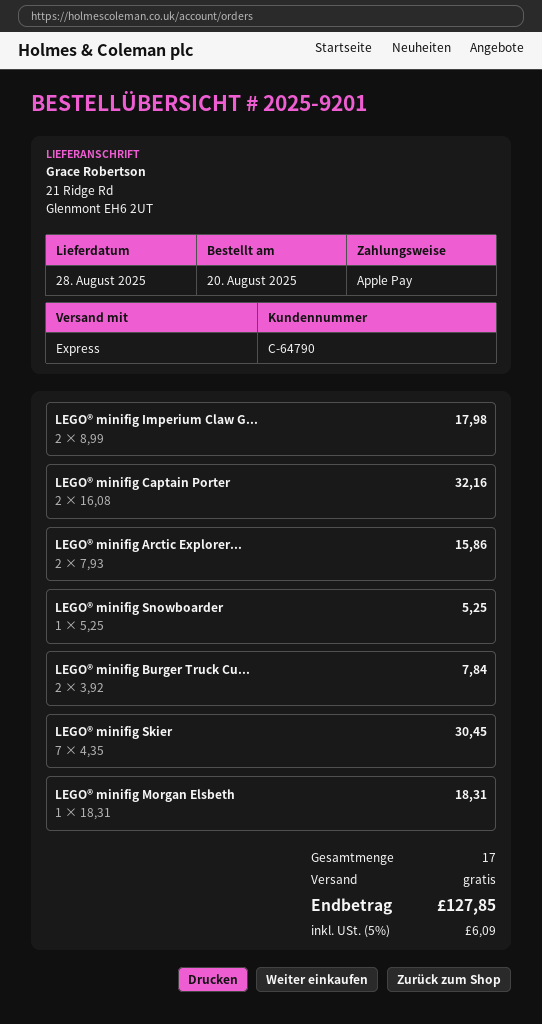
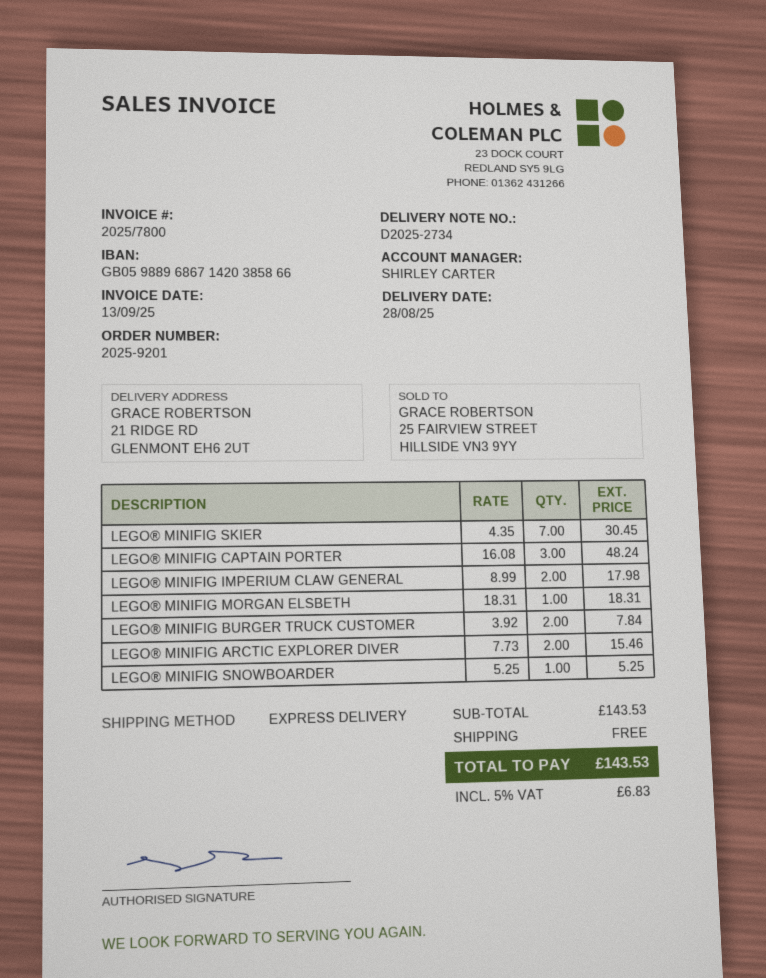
LEGO® minifig Captain Porter: 2 x 16.08 = 32.16 -> 3 x 16.08 = 48.24
LEGO® minifig Arctic Explorer...: 2 x 7.93 = 15.86 -> 2 x 7.73 = 15.46
tax: 5% = 6.09 -> 5% = 6.83
total: 127.85 -> 143.53

